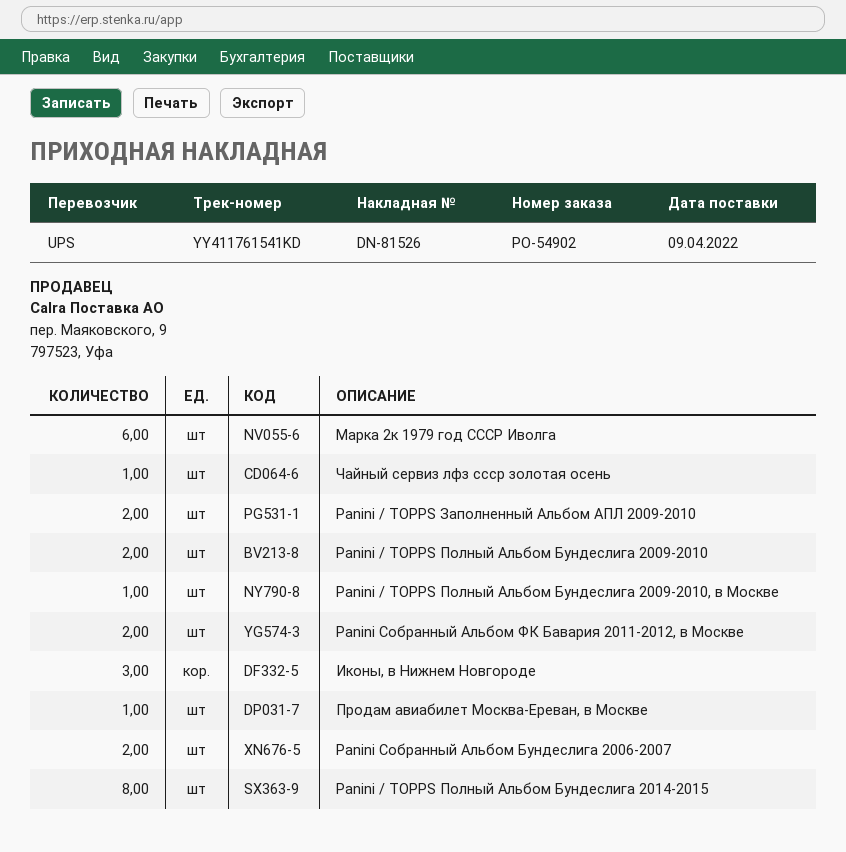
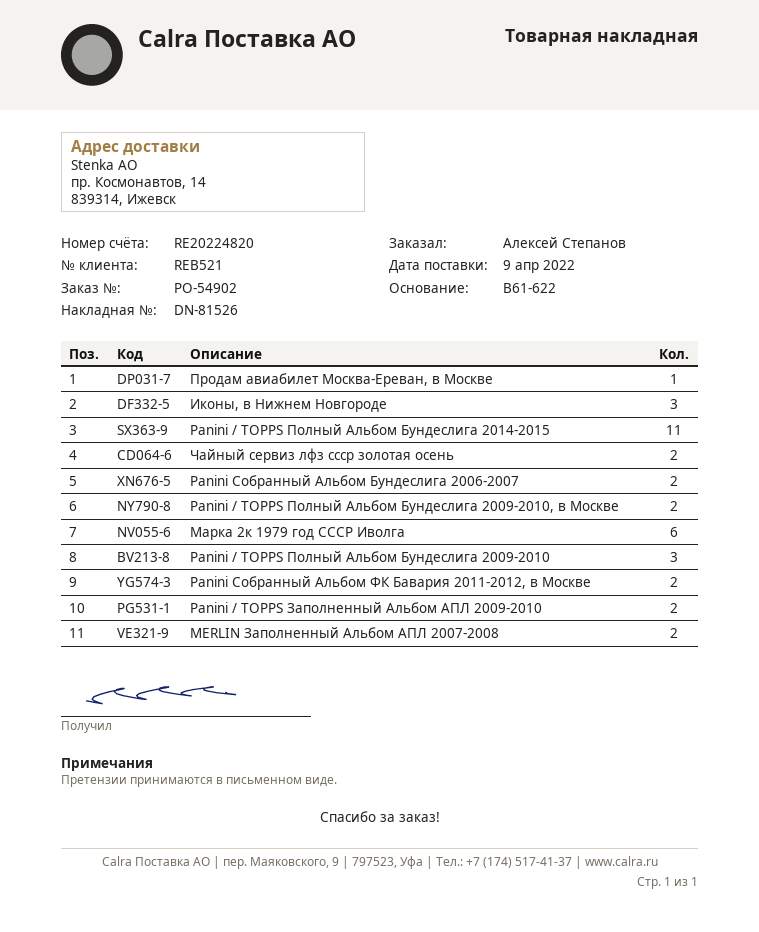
Чайный сервиз лфз ссср золотая осень: 1 -> 2
Panini / TOPPS Полный Альбом Бундеслига 2009-2010: 2 -> 3
Panini / TOPPS Полный Альбом Бундеслига 2009-2010, в Москве: 1 -> 2
Panini / TOPPS Полный Альбом Бундеслига 2014-2015: 8 -> 11
MERLIN Заполненный Альбом АПЛ 2007-2008: none -> 2

